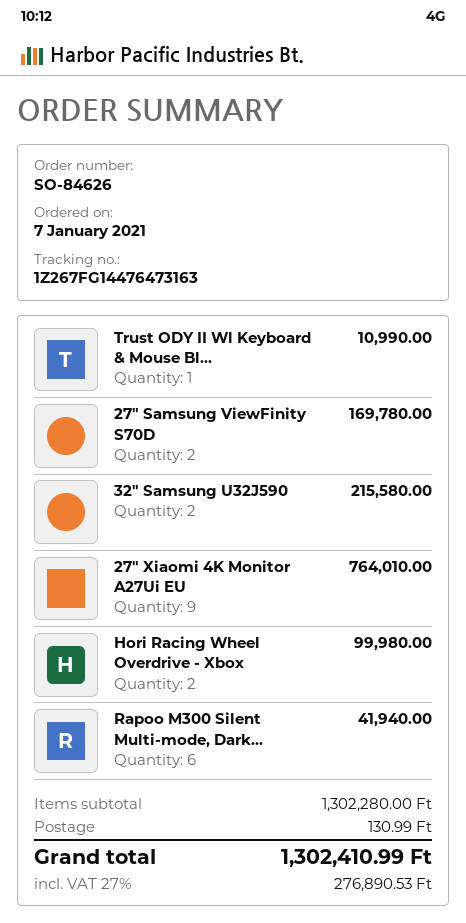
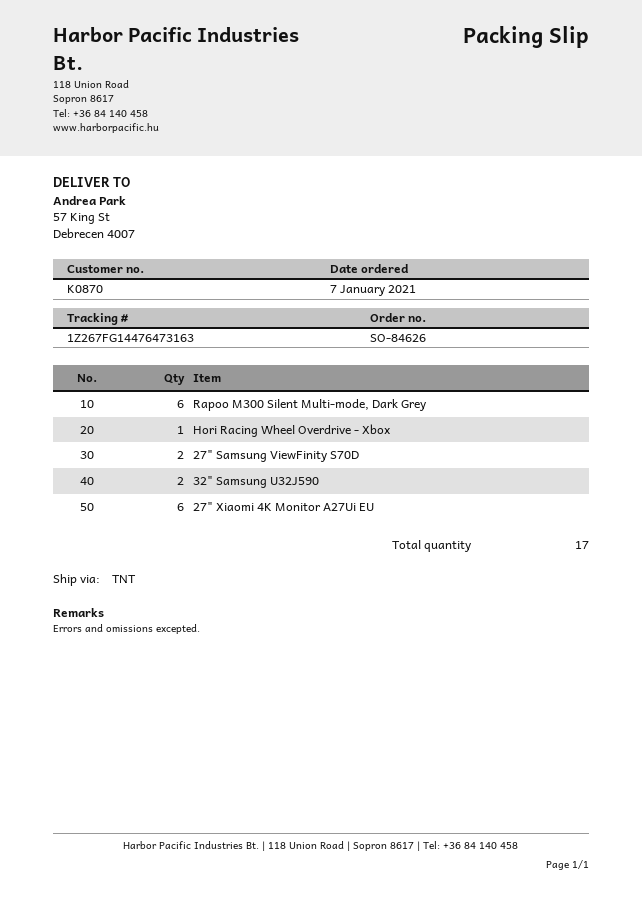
Trust ODY II Wl Keyboard & Mouse Bl...: 1 -> none
27" Xiaomi 4K Monitor A27Ui EU: 9 -> 6
Hori Racing Wheel Overdrive - Xbox: 2 -> 1

